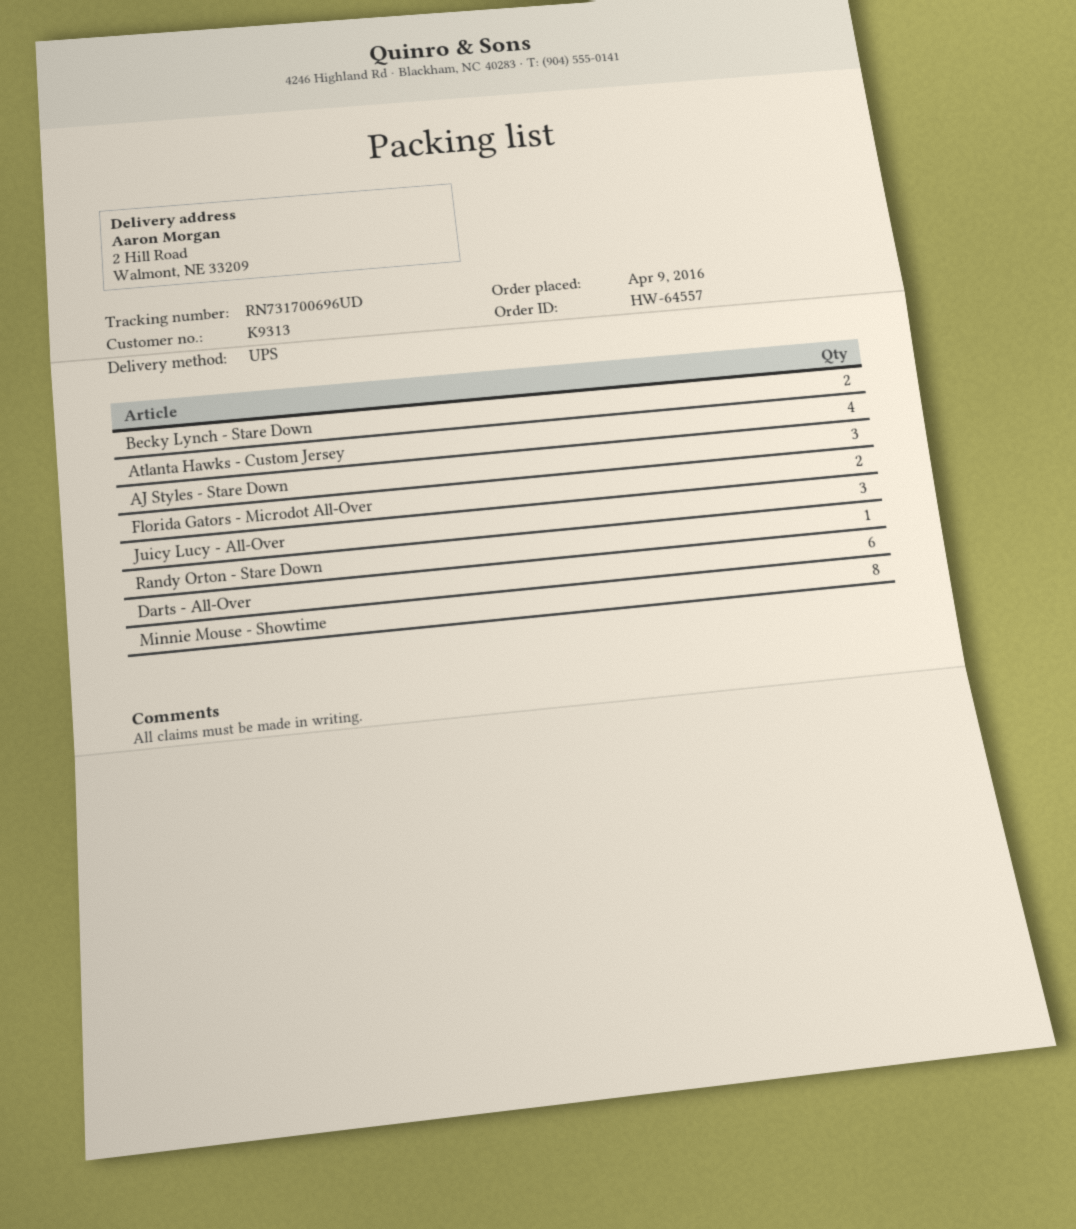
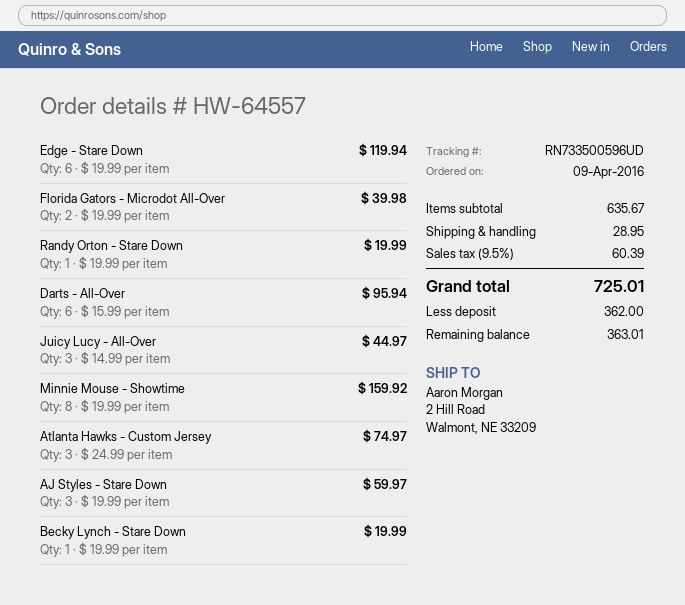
tracking number: RN731700696UD -> RN733500596UD
Becky Lynch - Stare Down: 2 -> 1
Atlanta Hawks - Custom Jersey: 4 -> 3
Edge - Stare Down: none -> 6

